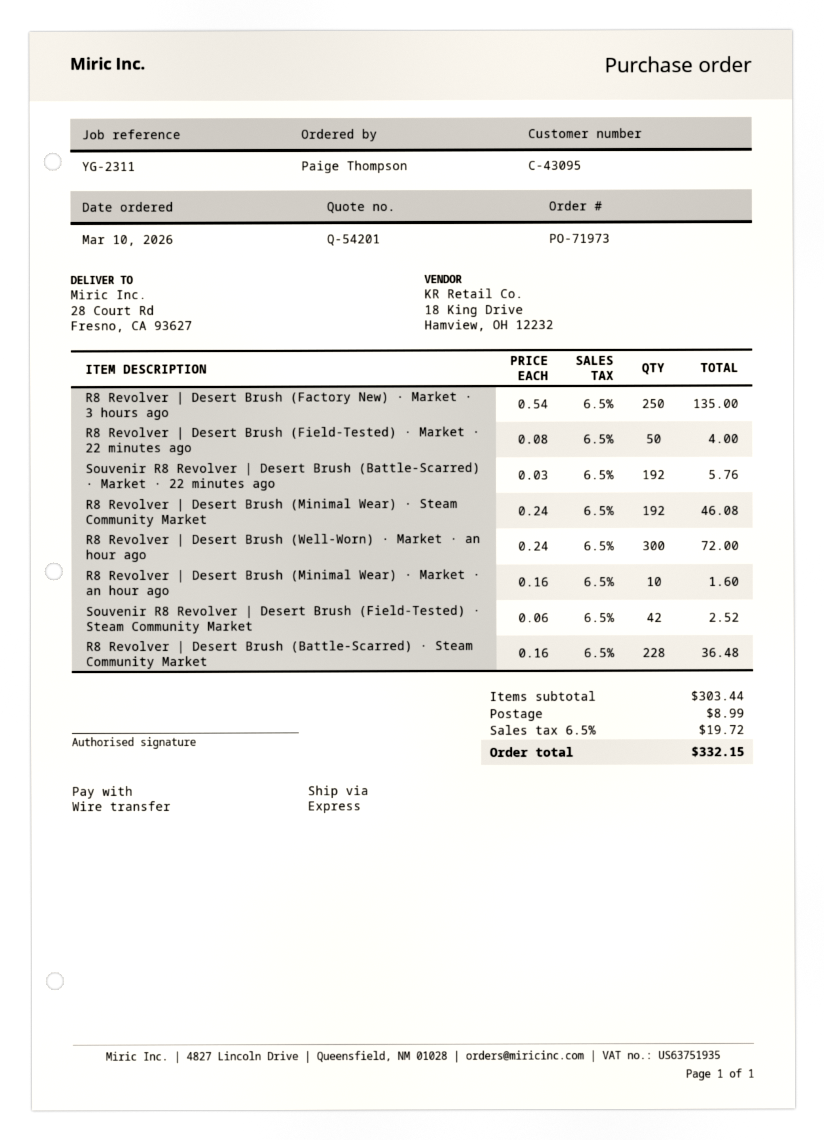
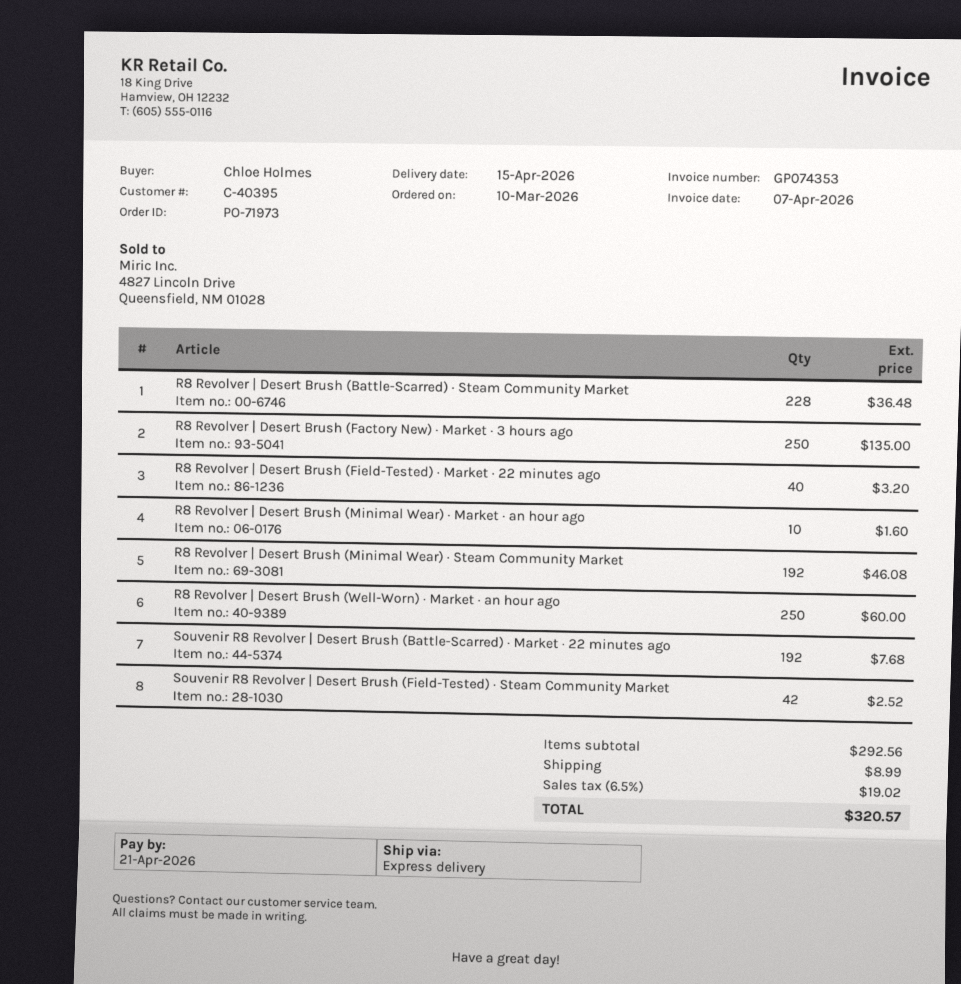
customer number: C-43095 -> C-40395
ordered by: Paige Thompson -> Chloe Holmes
R8 Revolver | Desert Brush (Field-Tested) · Market · 22 minutes ago: 50 for 4.00 -> 40 for 3.20
Souvenir R8 Revolver | Desert Brush (Battle-Scarred) · Market · 22 minutes ago: 192 for 5.76 -> 192 for 7.68
R8 Revolver | Desert Brush (Well-Worn) · Market · an hour ago: 300 for 72.00 -> 250 for 60.00
subtotal: 303.44 -> 292.56
tax: 6.5% = 19.72 -> 6.5% = 19.02
total: 332.15 -> 320.57

